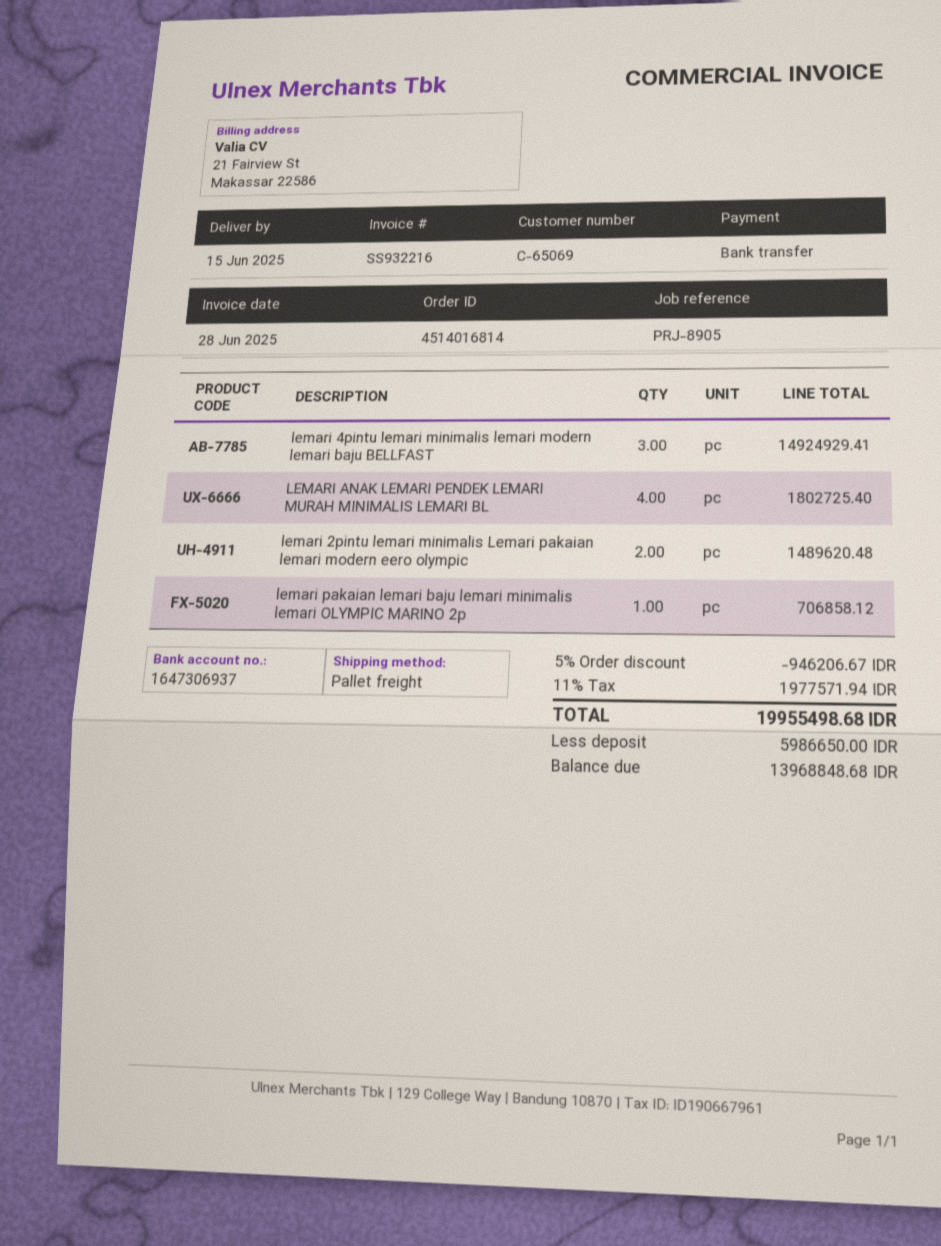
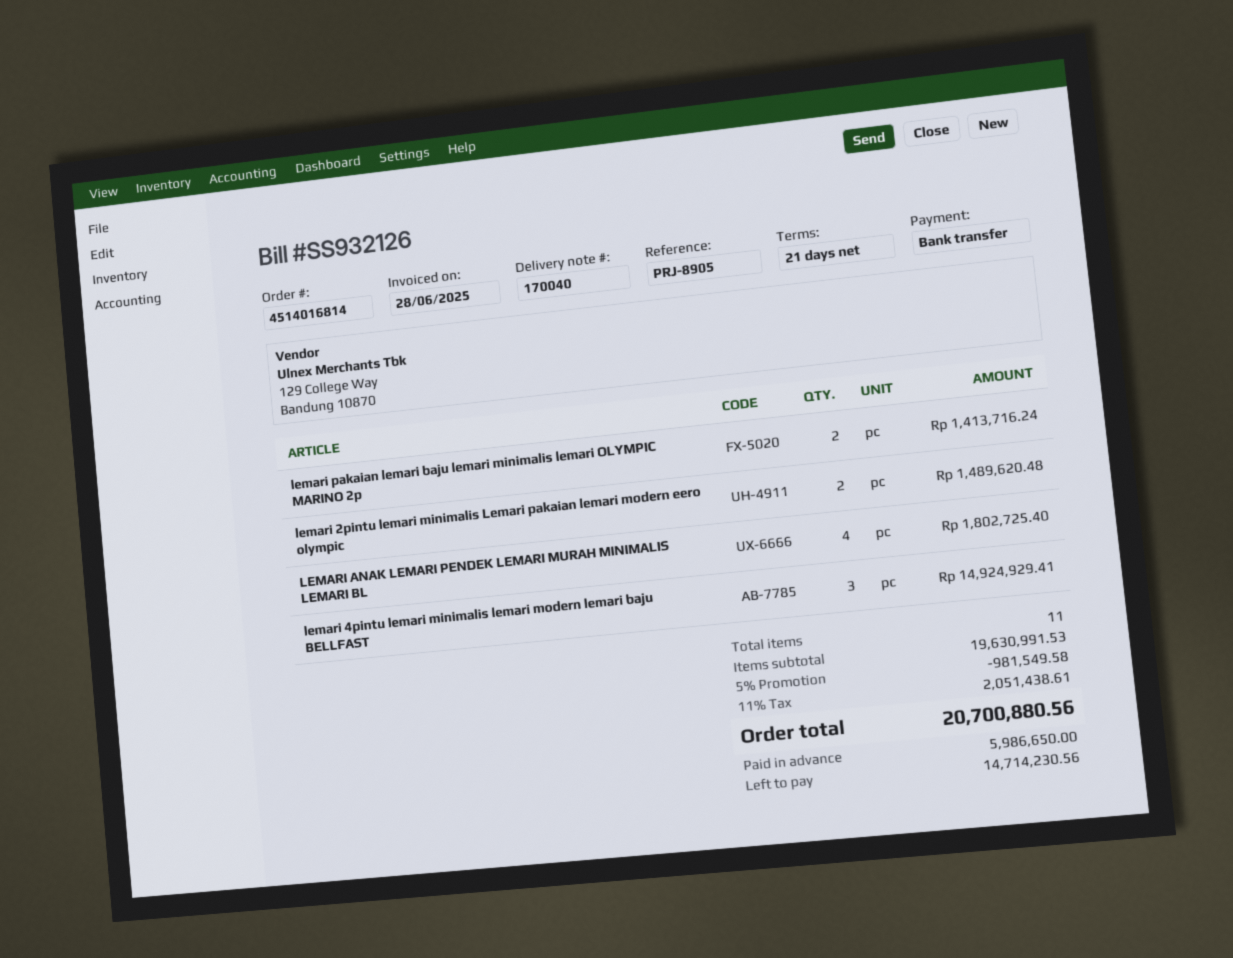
invoice number: SS932216 -> SS932126
lemari pakaian lemari baju lemari minimalis lemari OLYMPIC MARINO 2p: 1 for 706858.12 -> 2 for 1413716.24
discount: 5% = 946206.67 -> 5% = 981549.58
tax: 11% = 1977571.94 -> 11% = 2051438.61
total: 19955498.68 -> 20700880.56
balance: 13968848.68 -> 14714230.56

